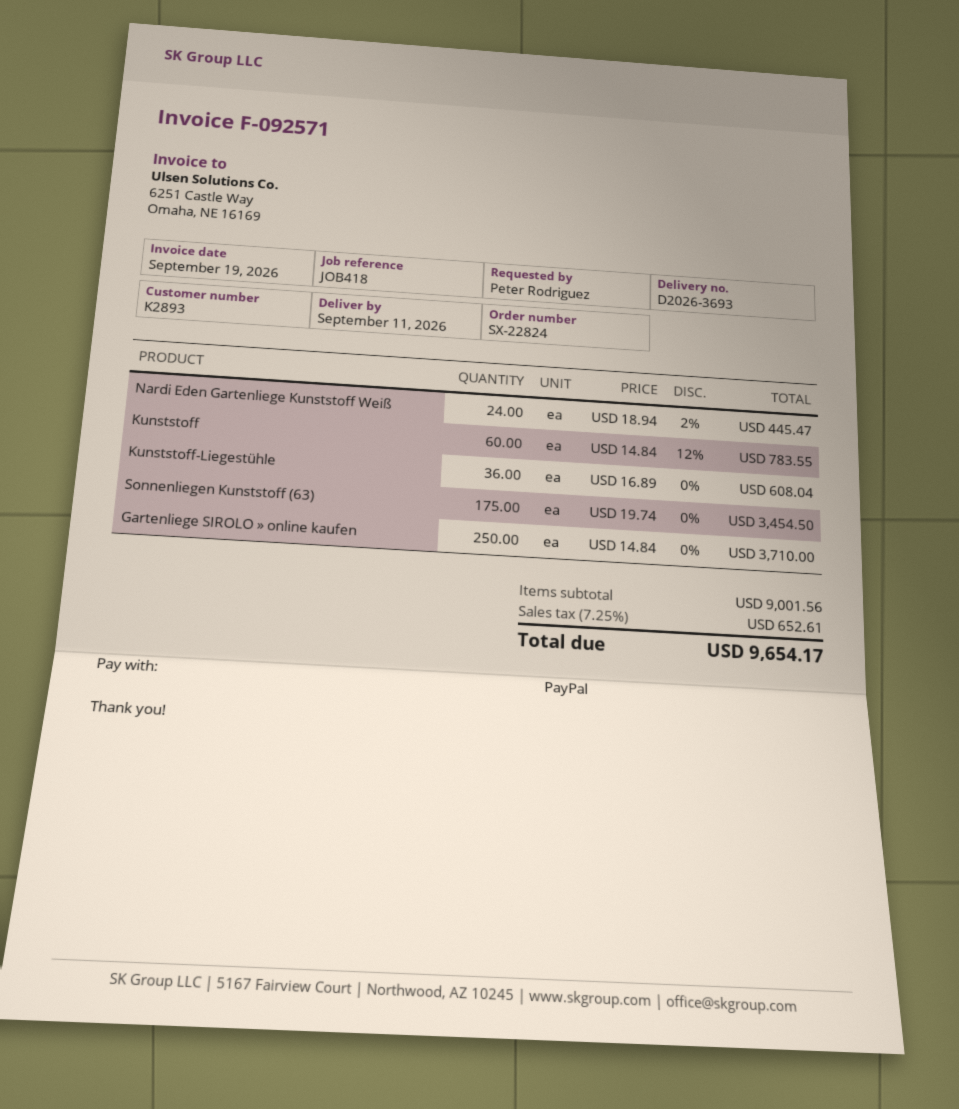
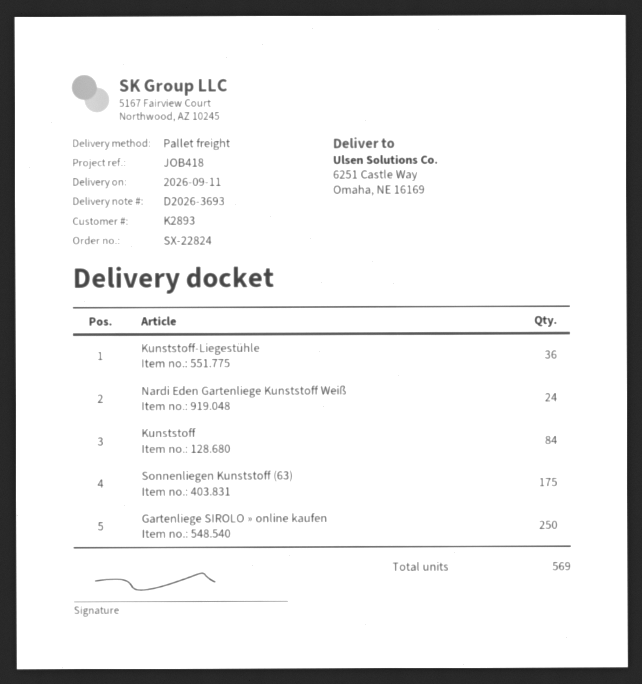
Kunststoff: 60 -> 84

